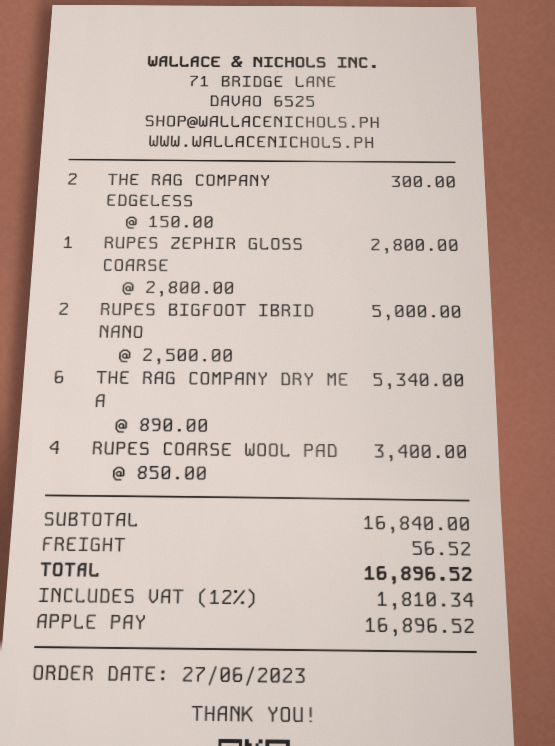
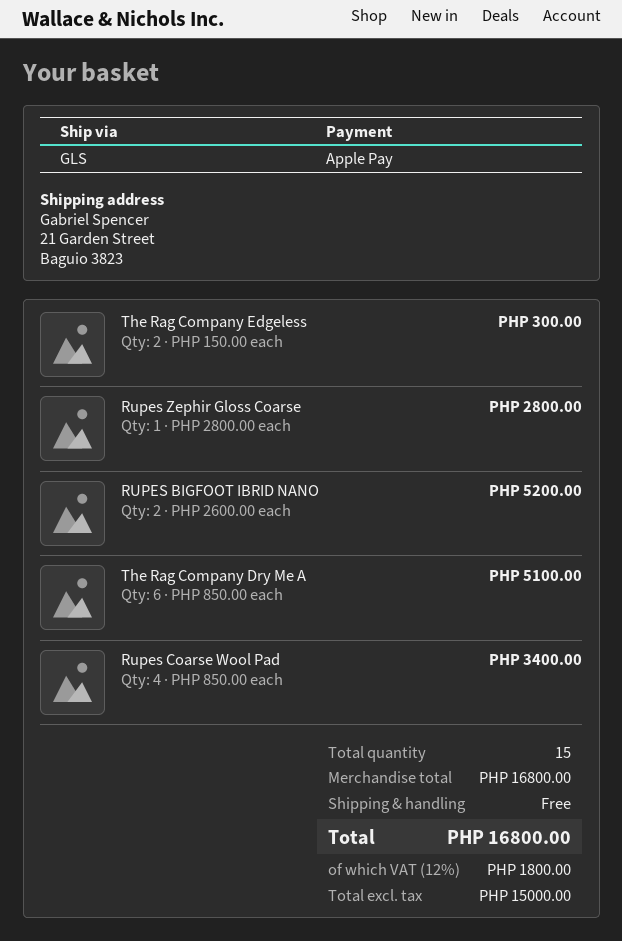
RUPES BIGFOOT IBRID NANO: 2 x 2500.00 = 5000.00 -> 2 x 2600.00 = 5200.00
THE RAG COMPANY DRY ME A: 6 x 890.00 = 5340.00 -> 6 x 850.00 = 5100.00
subtotal: 16840.00 -> 16800.00
shipping: 56.52 -> 0.00
tax: 12% = 1810.34 -> 12% = 1800.00
total: 16896.52 -> 16800.00

